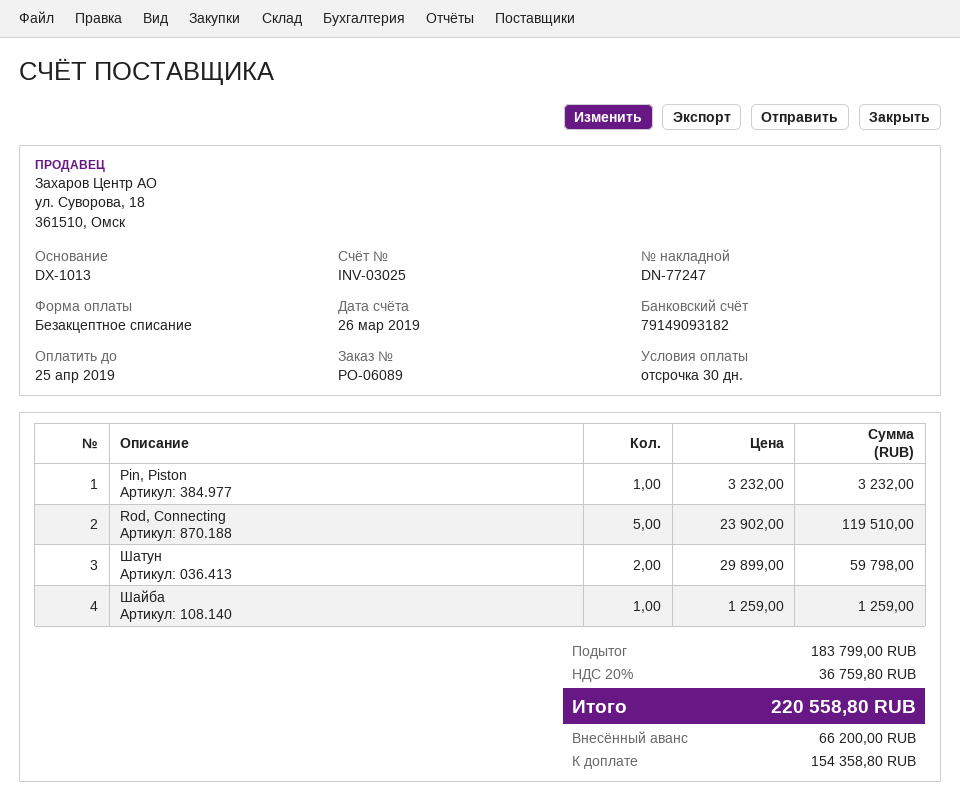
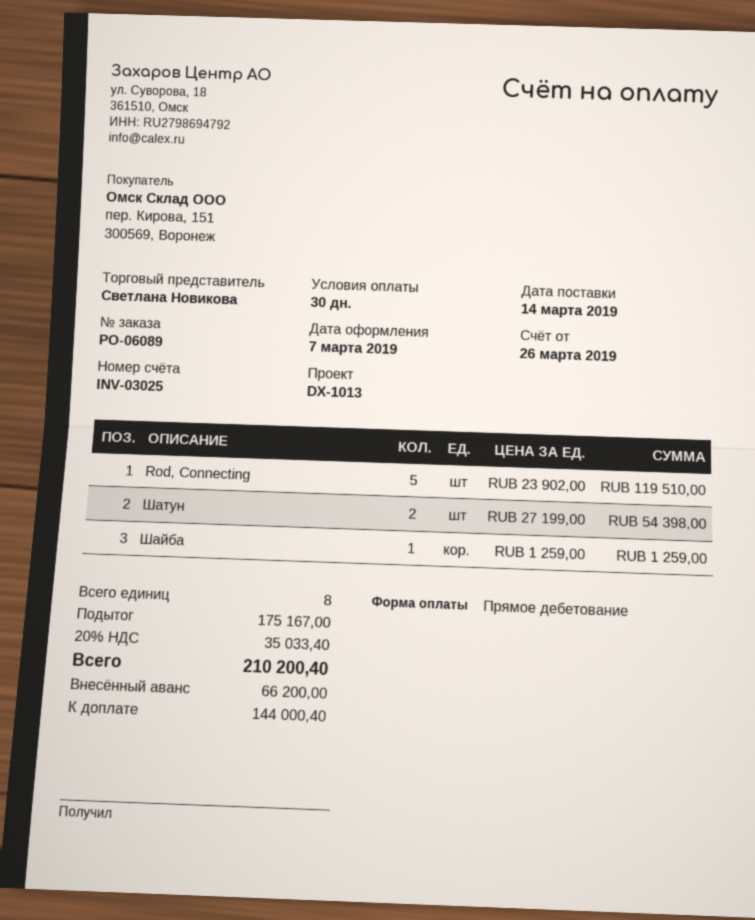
Pin, Piston: 1 x 3232.00 = 3232.00 -> none
Шатун: 2 x 29899.00 = 59798.00 -> 2 x 27199.00 = 54398.00
subtotal: 183799.00 -> 175167.00
tax: 20% = 36759.80 -> 20% = 35033.40
total: 220558.80 -> 210200.40
balance: 154358.80 -> 144000.40

